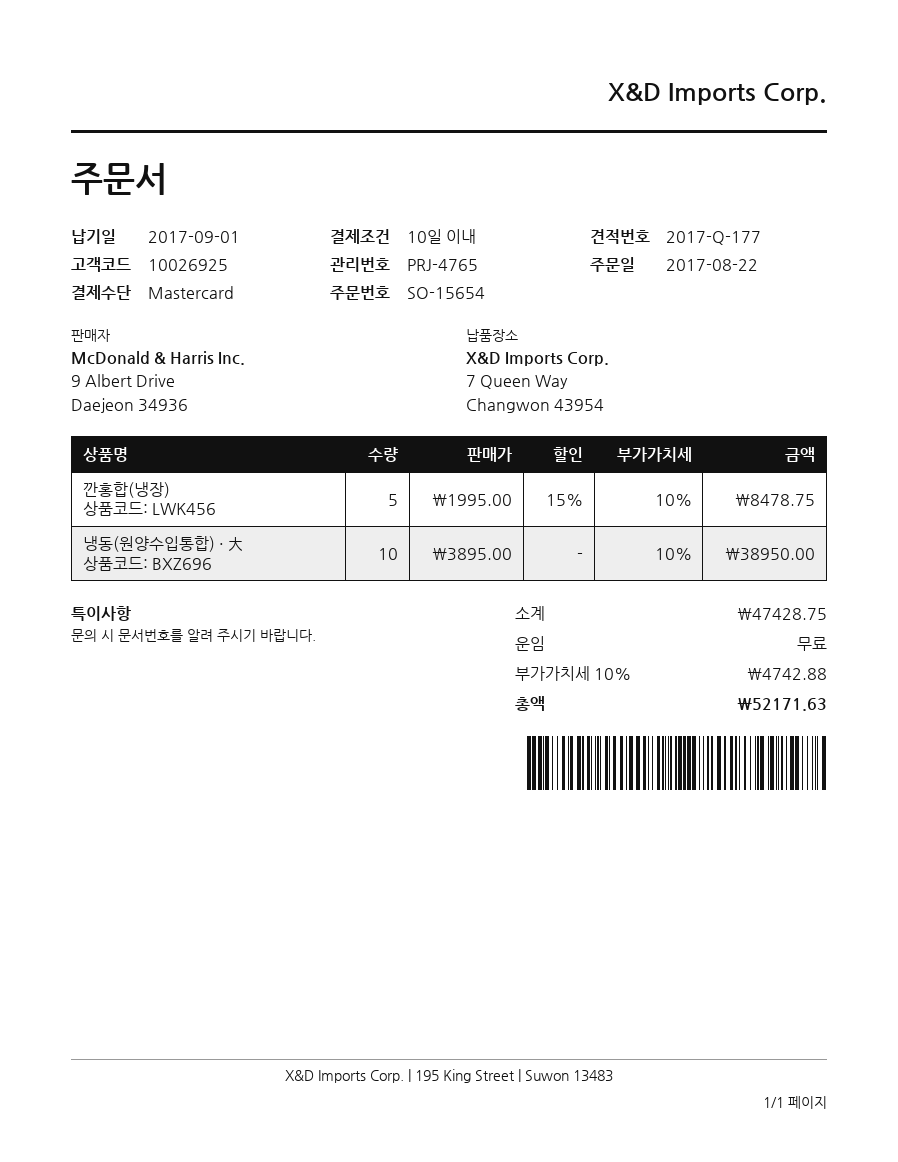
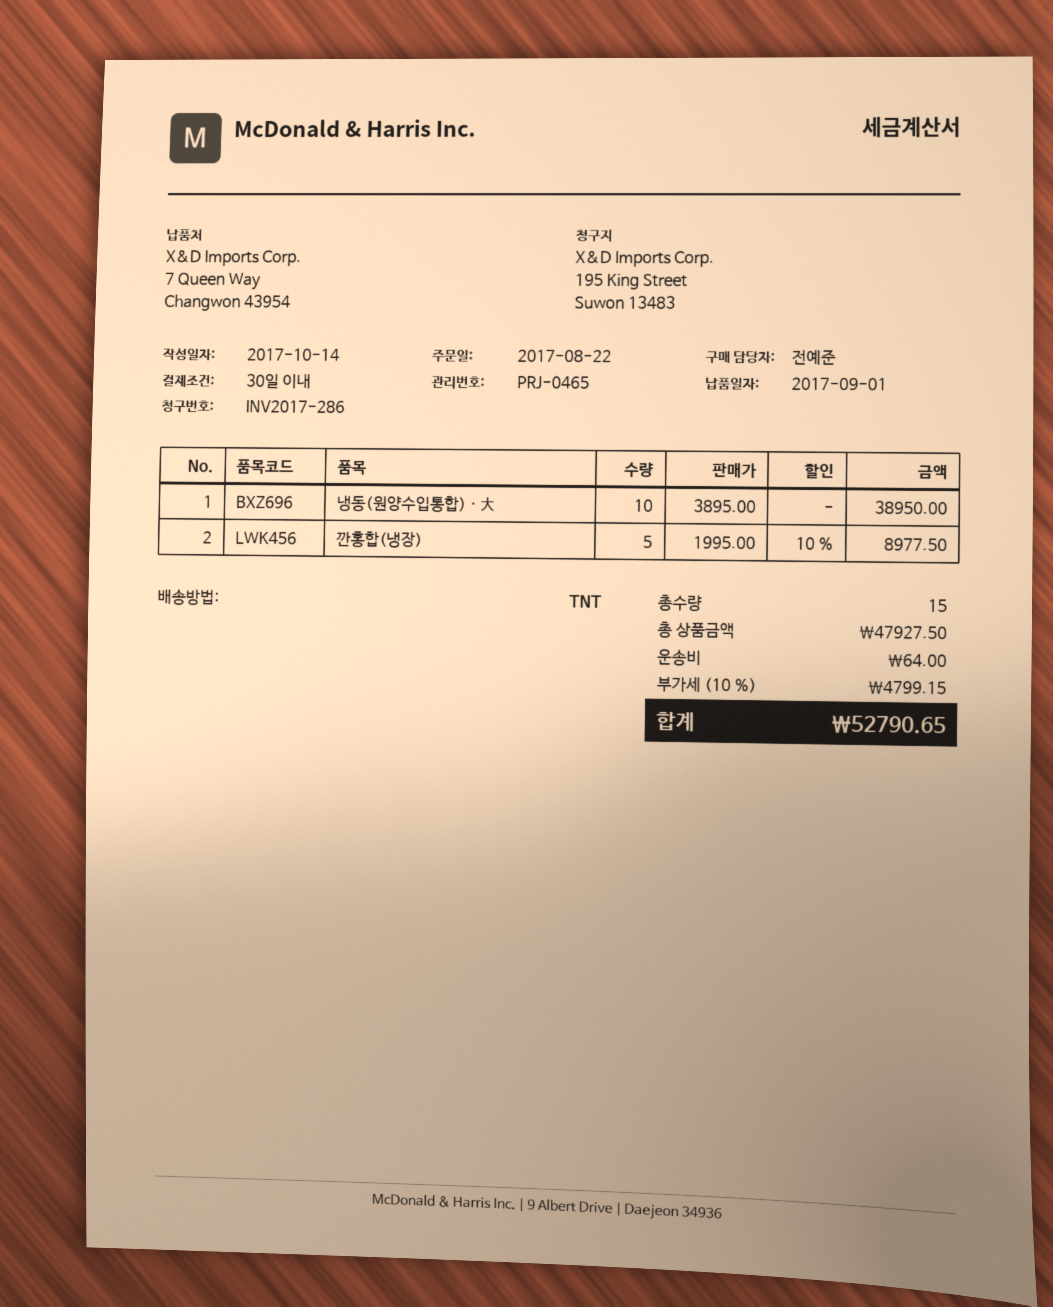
payment terms: 10 days -> 30 days
reference: PRJ-4765 -> PRJ-0465
깐홍합(냉장): 5 x 1995.00 - 15% = 8478.75 -> 5 x 1995.00 - 10% = 8977.50
subtotal: 47428.75 -> 47927.50
shipping: 0.00 -> 64.00
tax: 10% = 4742.88 -> 10% = 4799.15
total: 52171.63 -> 52790.65

